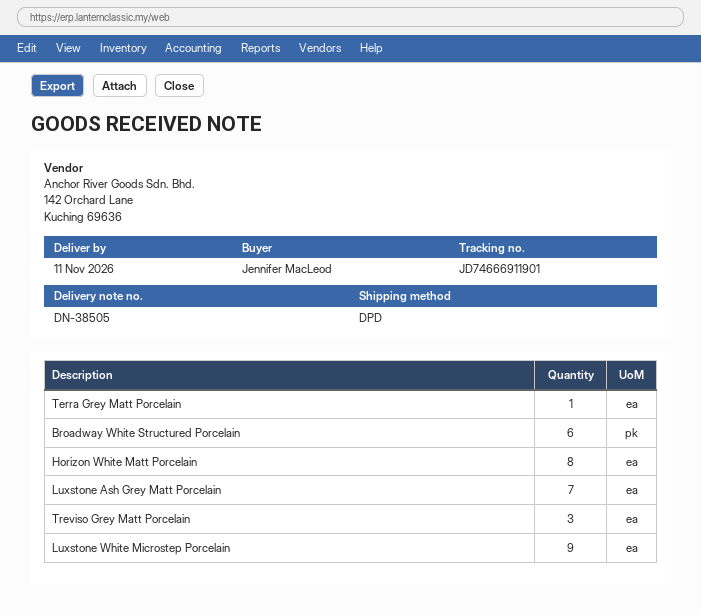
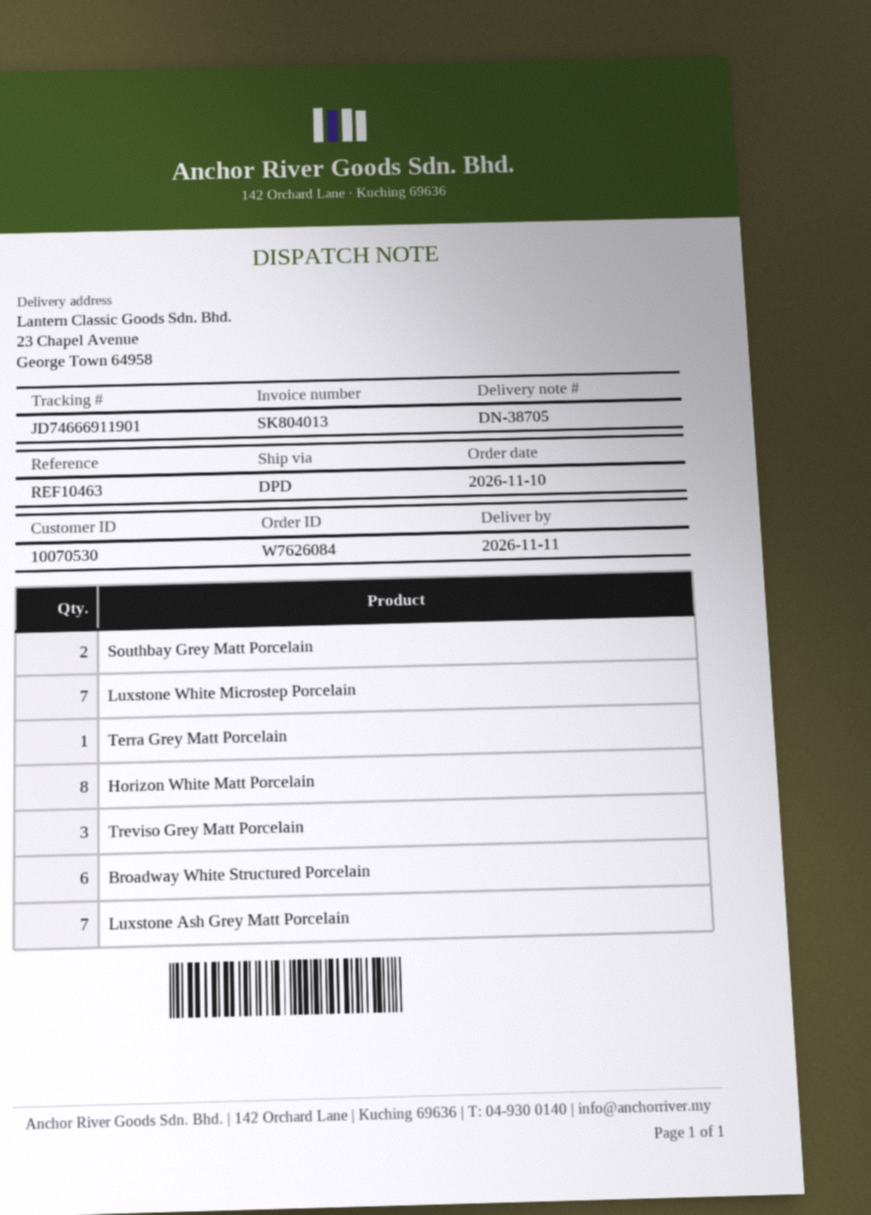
delivery note number: DN-38505 -> DN-38705
Luxstone White Microstep Porcelain: 9 -> 7
Southbay Grey Matt Porcelain: none -> 2

